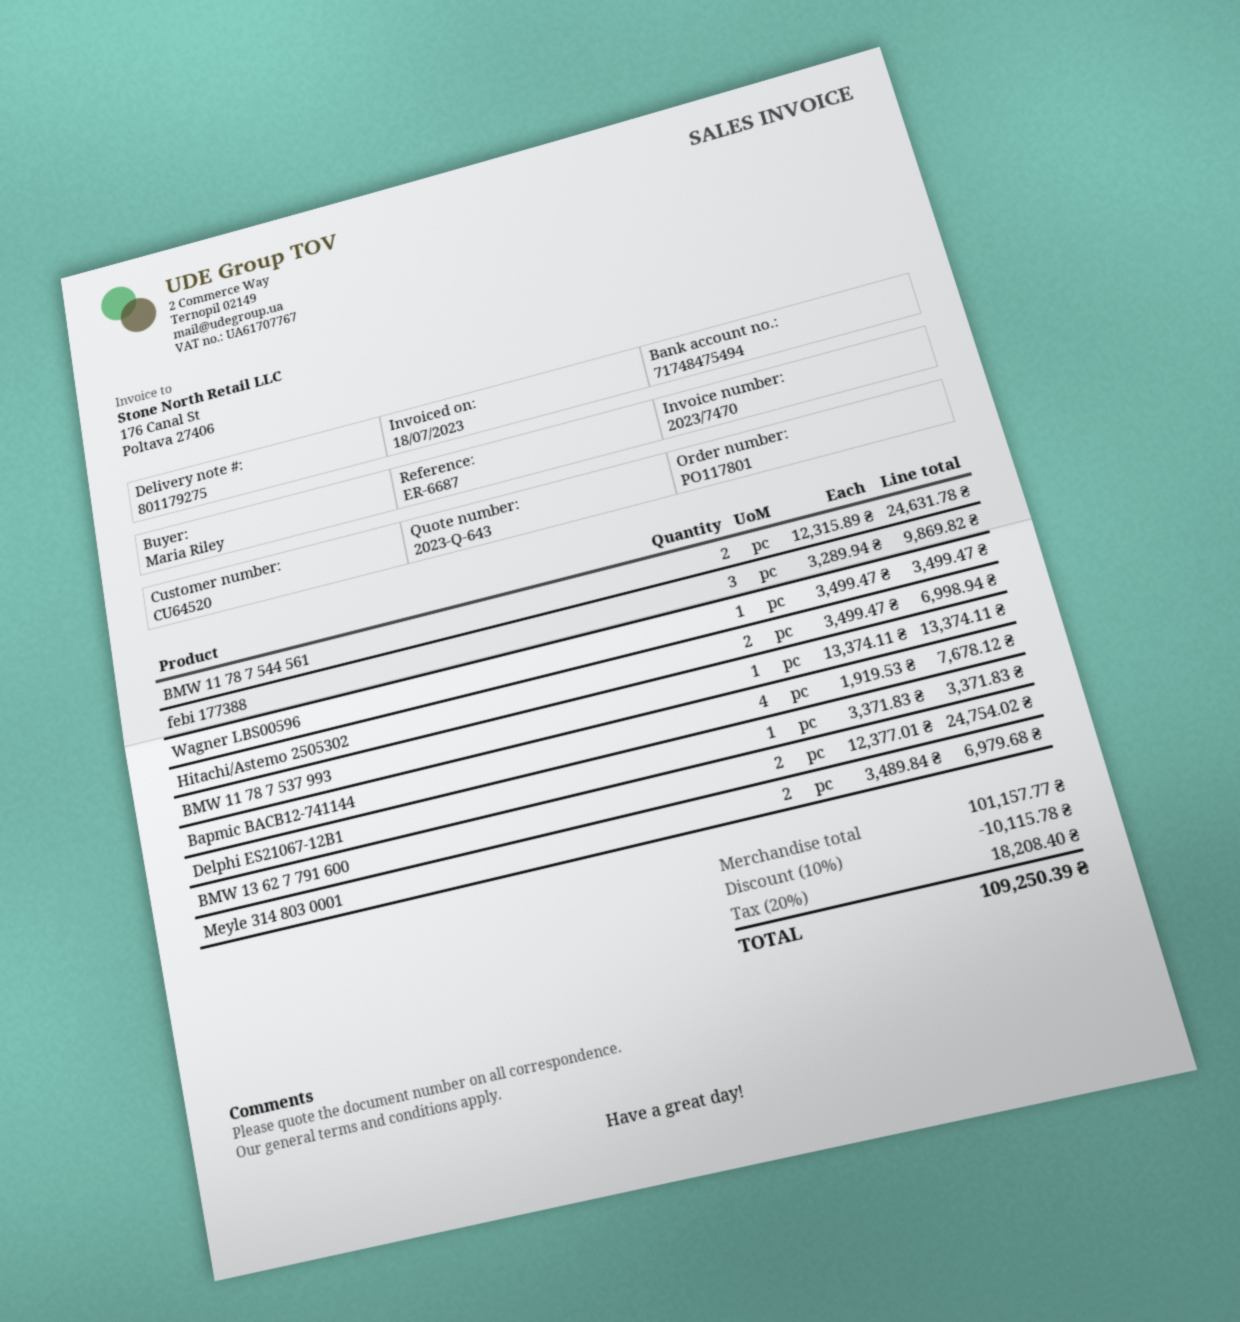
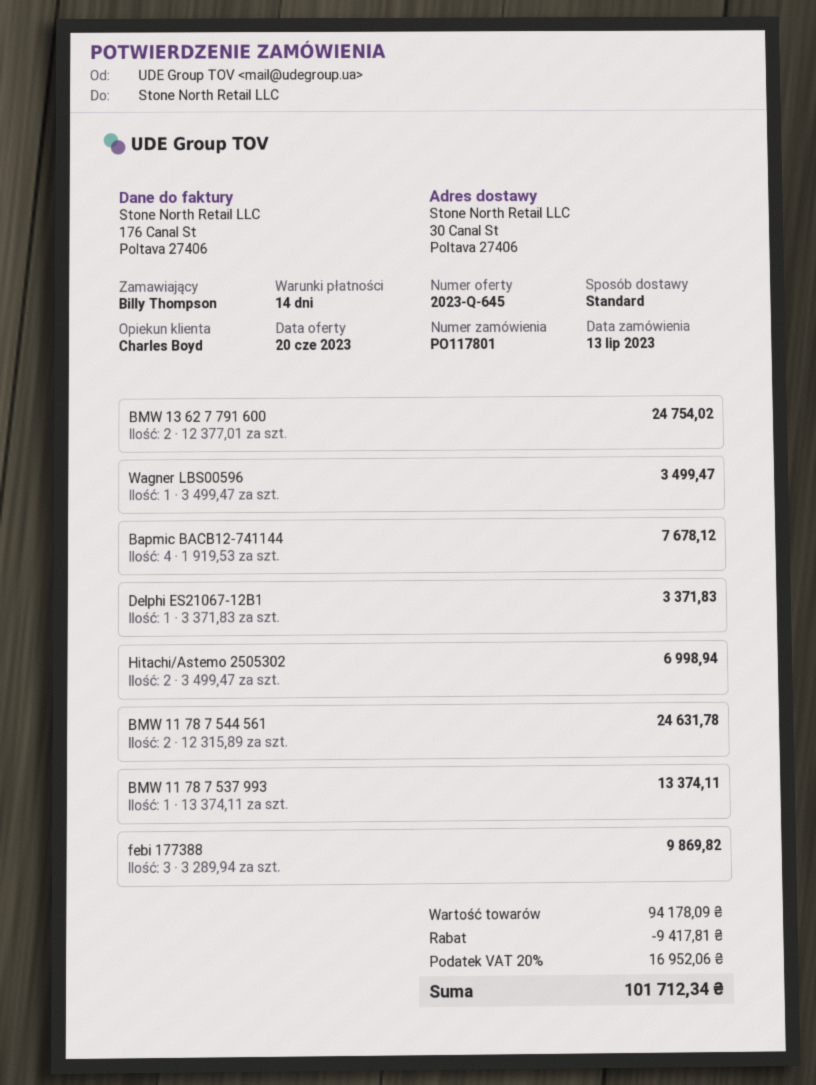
quote number: 2023-Q-643 -> 2023-Q-645
ordered by: Maria Riley -> Billy Thompson
Meyle 314 803 0001: 2 x 3489.84 = 6979.68 -> none
subtotal: 101157.77 -> 94178.09
discount: 10115.78 -> 9417.81
tax: 20% = 18208.40 -> 20% = 16952.06
total: 109250.39 -> 101712.34

